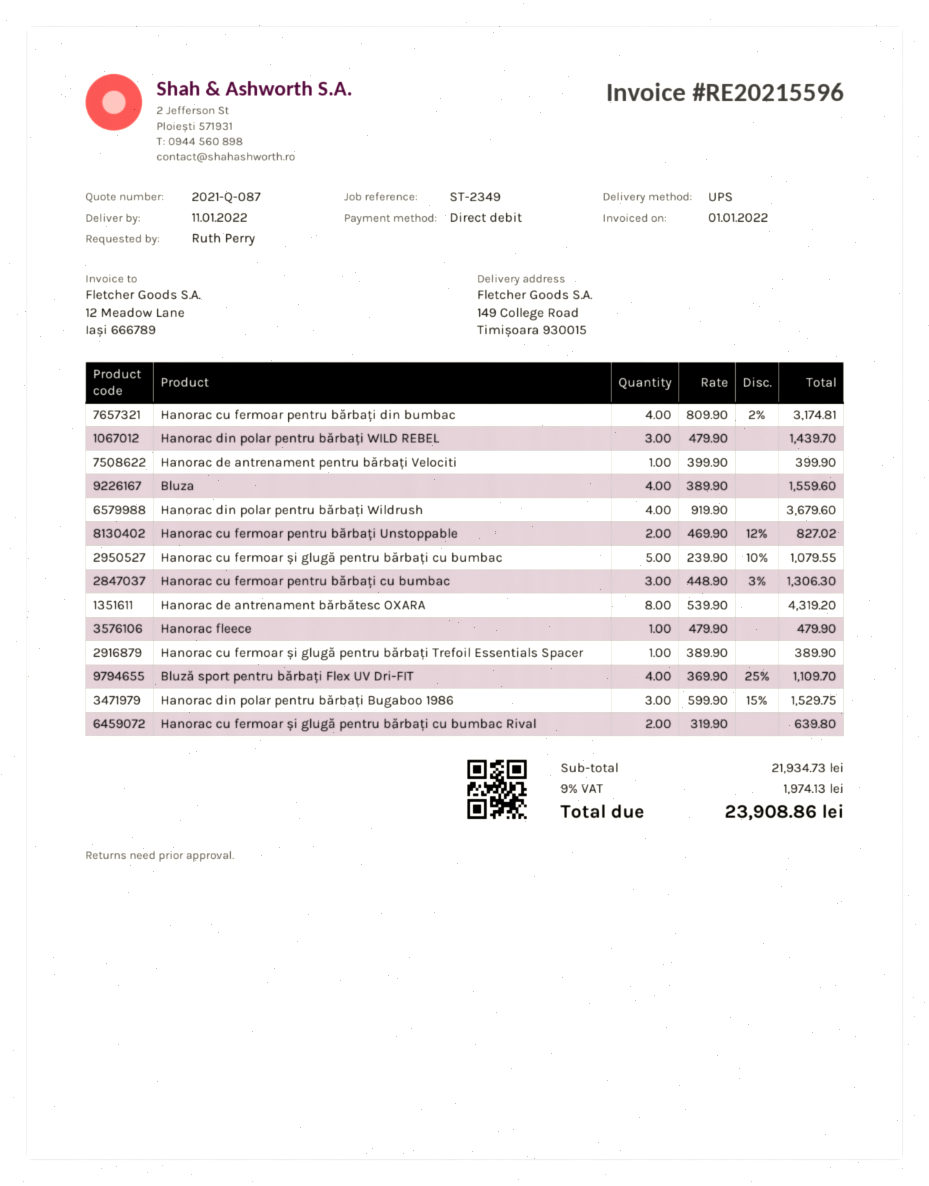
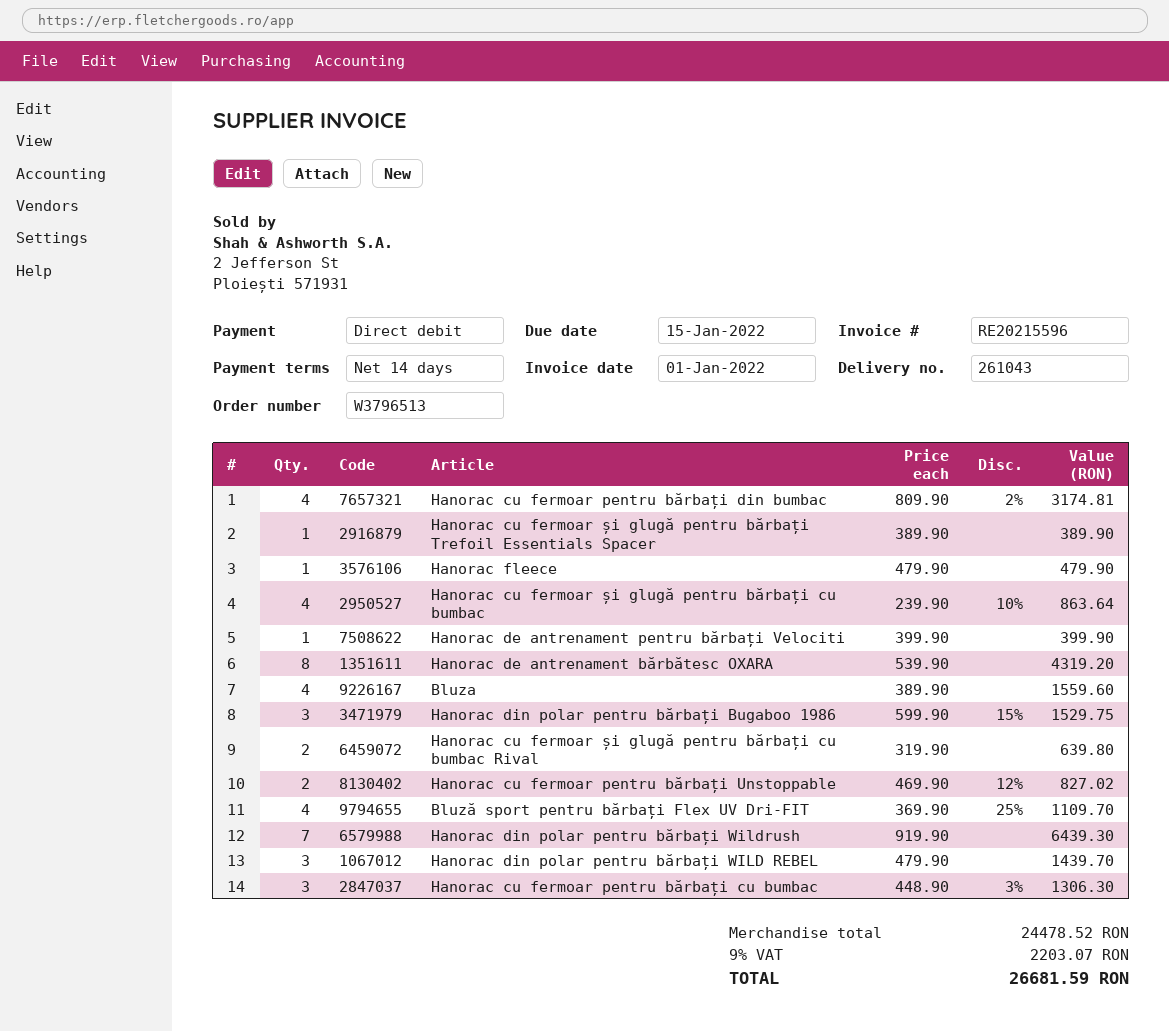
Hanorac din polar pentru bărbați Wildrush: 4 x 919.90 = 3679.60 -> 7 x 919.90 = 6439.30
Hanorac cu fermoar și glugă pentru bărbați cu bumbac: 5 x 239.90 - 10% = 1079.55 -> 4 x 239.90 - 10% = 863.64
subtotal: 21934.73 -> 24478.52
tax: 9% = 1974.13 -> 9% = 2203.07
total: 23908.86 -> 26681.59

